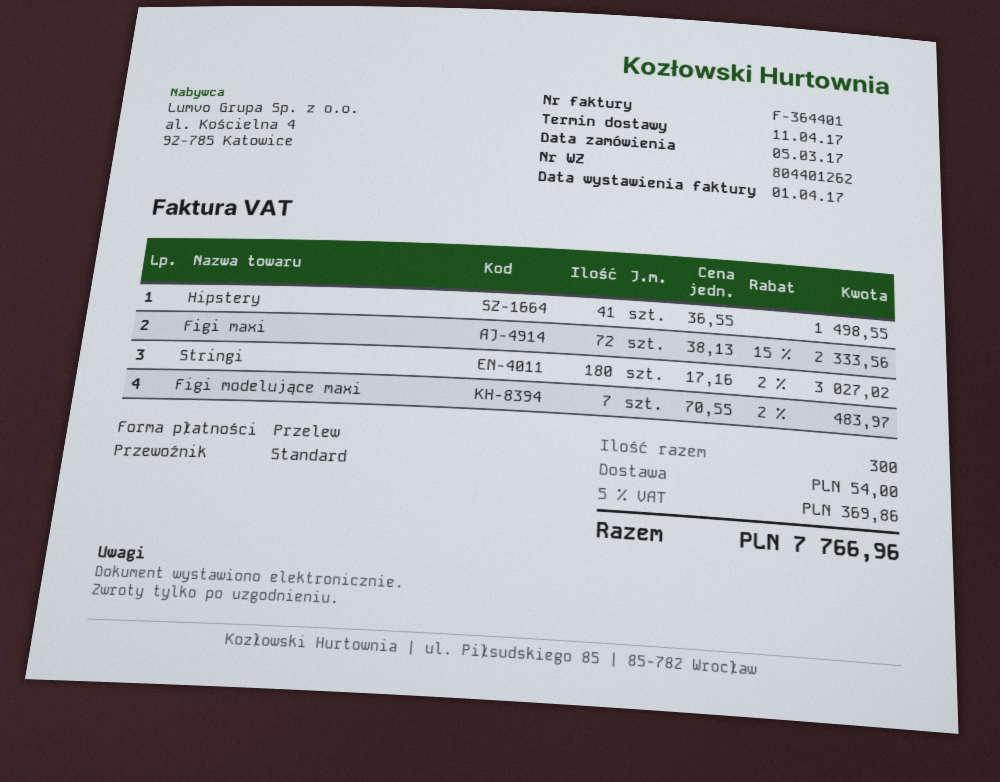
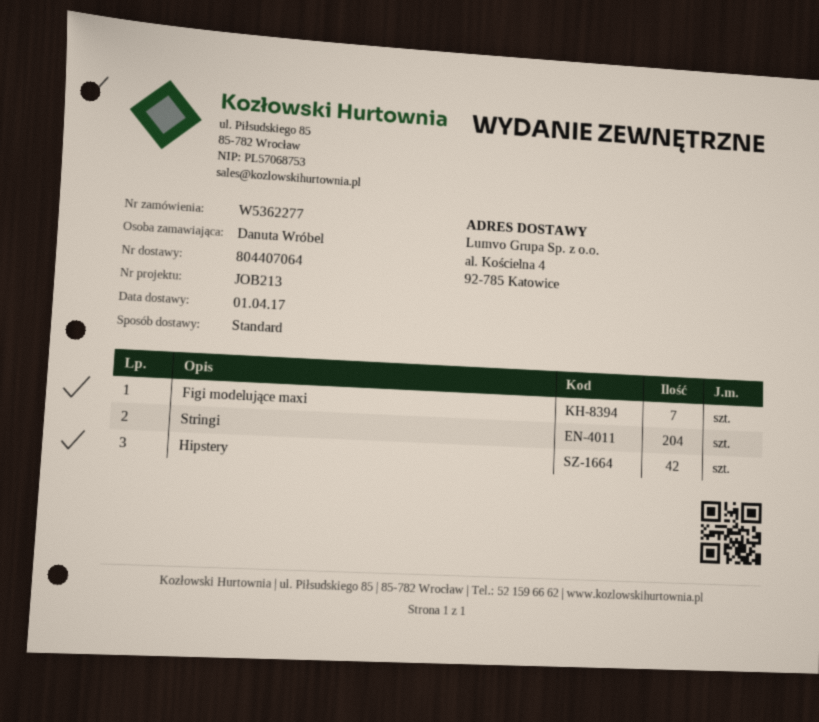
delivery note number: 804401262 -> 804407064
delivery date: 2017-04-11 -> 2017-04-01
Hipstery: 41 -> 42
Figi maxi: 72 -> none
Stringi: 180 -> 204

